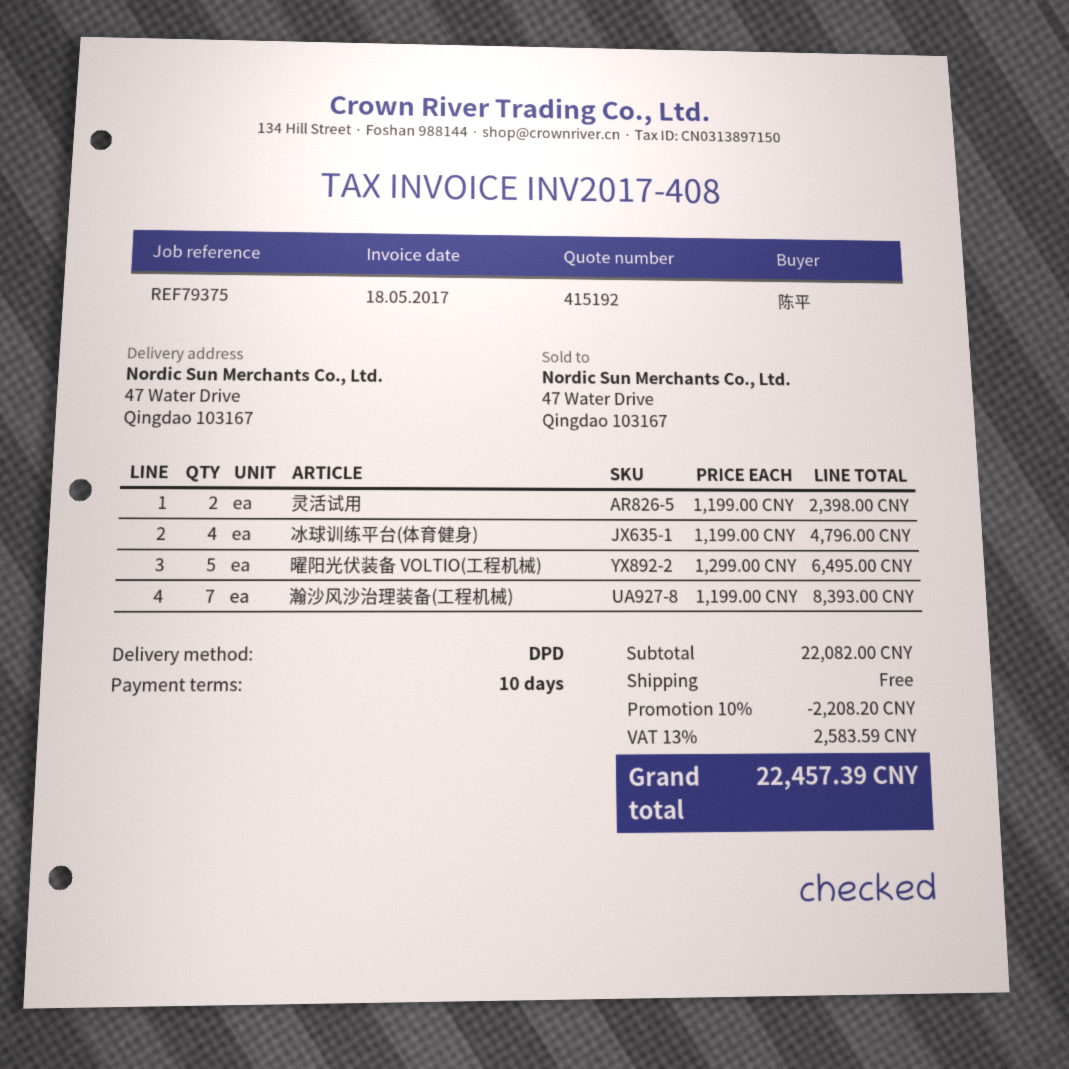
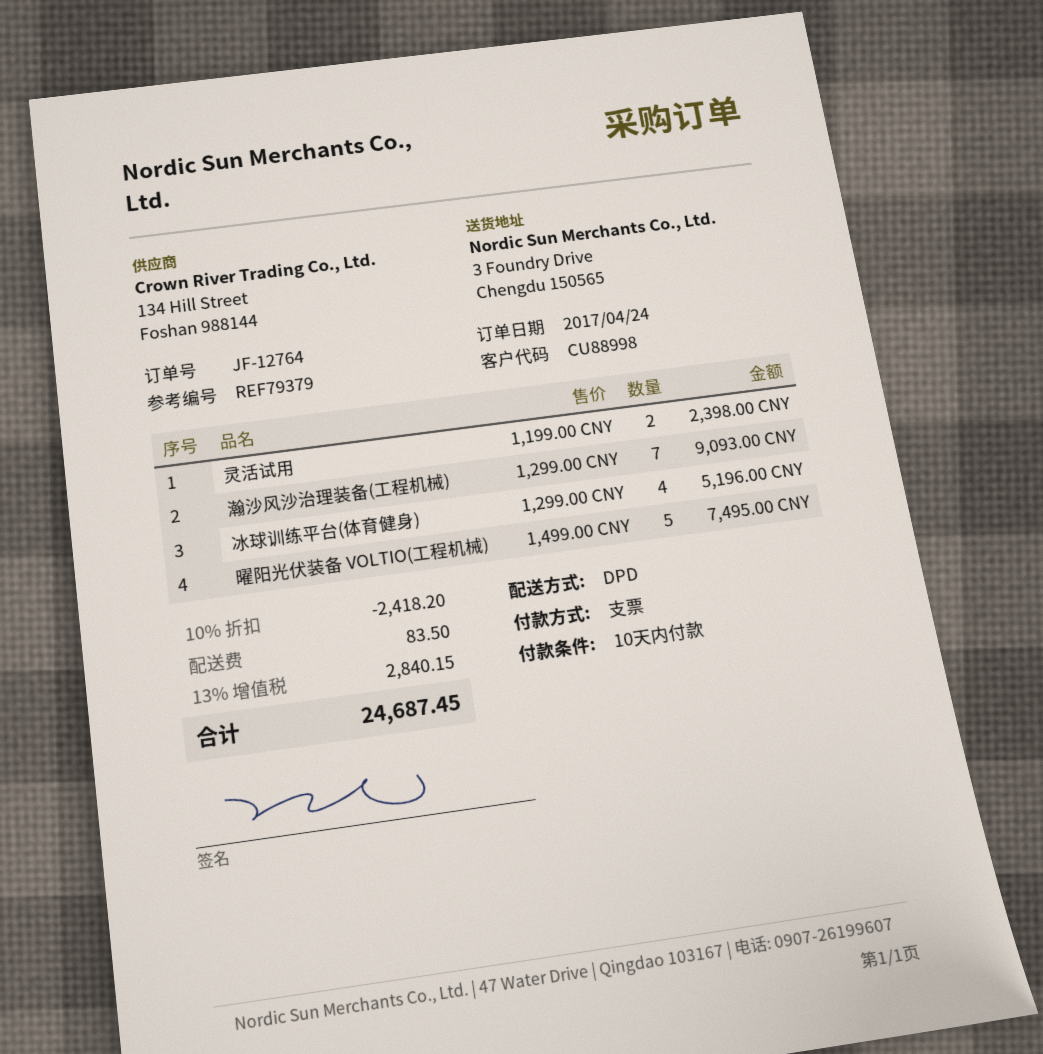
reference: REF79375 -> REF79379
ship to: 47 Water Drive, Qingdao 103167 -> 3 Foundry Drive, Chengdu 150565
冰球训练平台(体育健身): 4 x 1199.00 = 4796.00 -> 4 x 1299.00 = 5196.00
曜阳光伏装备 VOLTIO(工程机械): 5 x 1299.00 = 6495.00 -> 5 x 1499.00 = 7495.00
瀚沙风沙治理装备(工程机械): 7 x 1199.00 = 8393.00 -> 7 x 1299.00 = 9093.00
discount: 10% = 2208.20 -> 10% = 2418.20
shipping: 0.00 -> 83.50
tax: 13% = 2583.59 -> 13% = 2840.15
total: 22457.39 -> 24687.45

